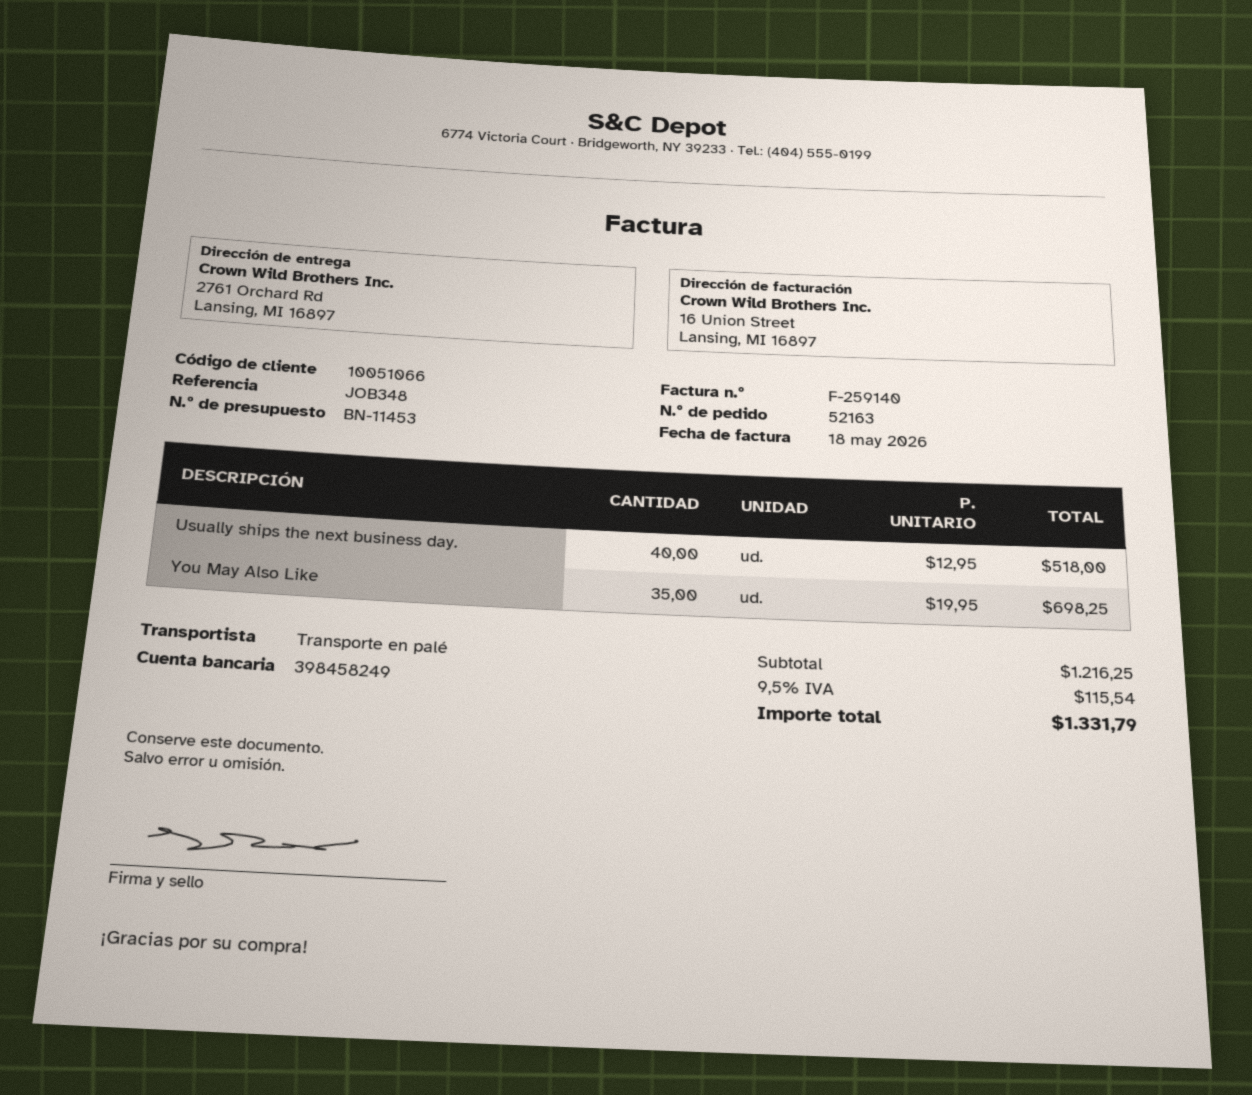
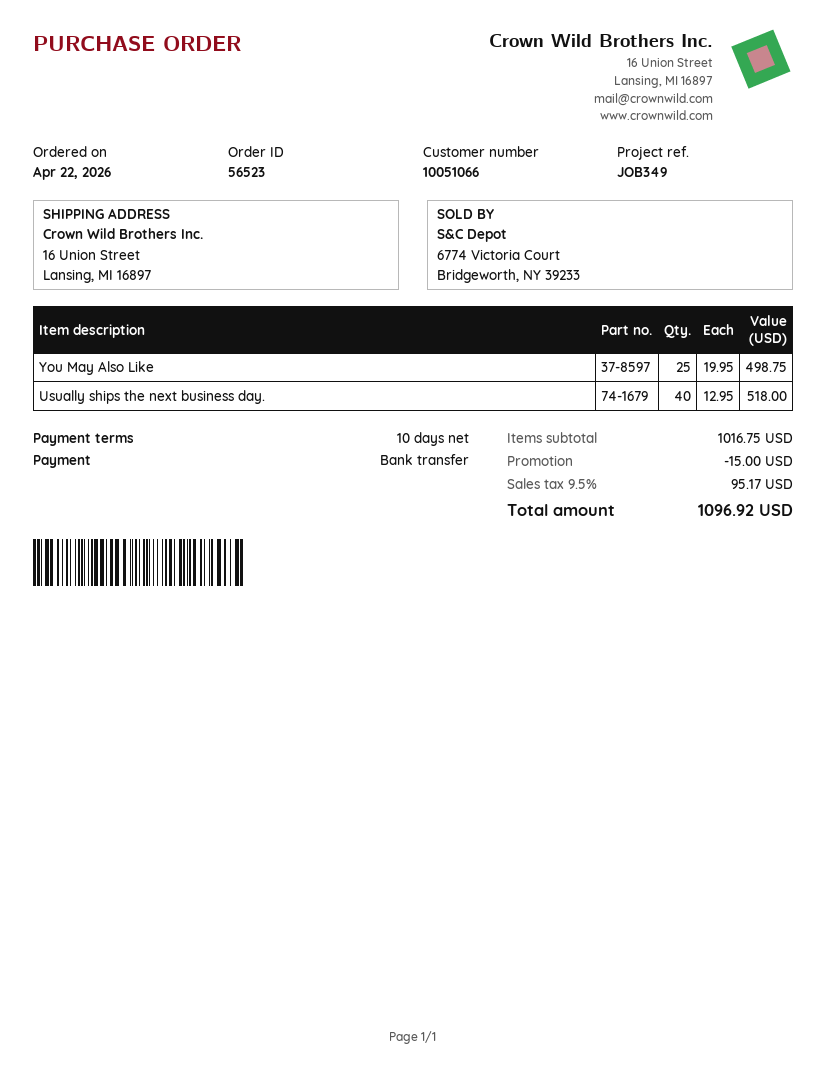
order number: 52163 -> 56523
reference: JOB348 -> JOB349
ship to: 2761 Orchard Rd, Lansing, MI 16897 -> 16 Union Street, Lansing, MI 16897
You May Also Like: 35 x 19.95 = 698.25 -> 25 x 19.95 = 498.75
subtotal: 1216.25 -> 1016.75
discount: none -> 15.00
tax: 9.5% = 115.54 -> 9.5% = 95.17
total: 1331.79 -> 1096.92

